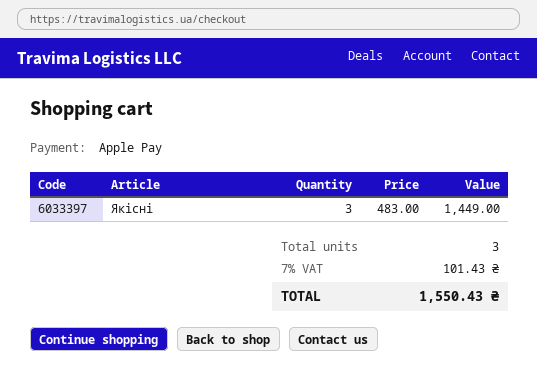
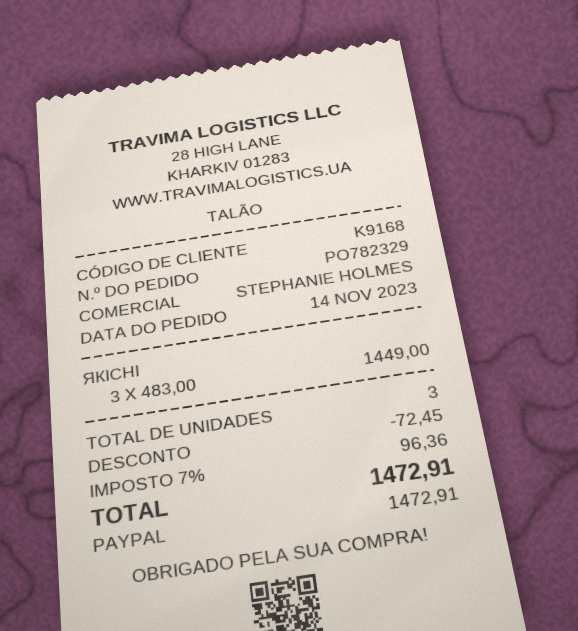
payment method: Apple Pay -> PayPal
discount: none -> 72.45
tax: 7% = 101.43 -> 7% = 96.36
total: 1550.43 -> 1472.91

